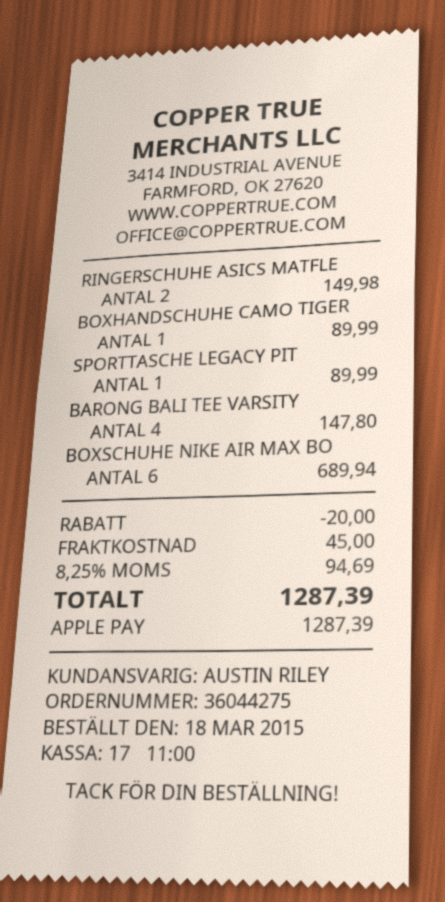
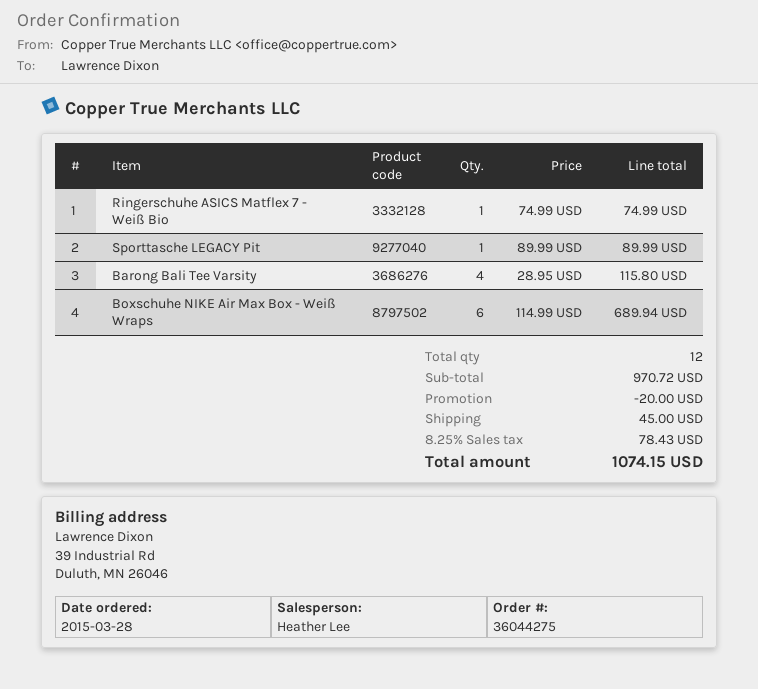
order date: 2015-03-18 -> 2015-03-28
sales rep: AUSTIN RILEY -> Heather Lee
RINGERSCHUHE ASICS MATFLE: 2 for 149.98 -> 1 for 74.99
BOXHANDSCHUHE CAMO TIGER: 1 for 89.99 -> none
BARONG BALI TEE VARSITY: 4 for 147.80 -> 4 for 115.80
tax: 8.25% = 94.69 -> 8.25% = 78.43
total: 1287.39 -> 1074.15

